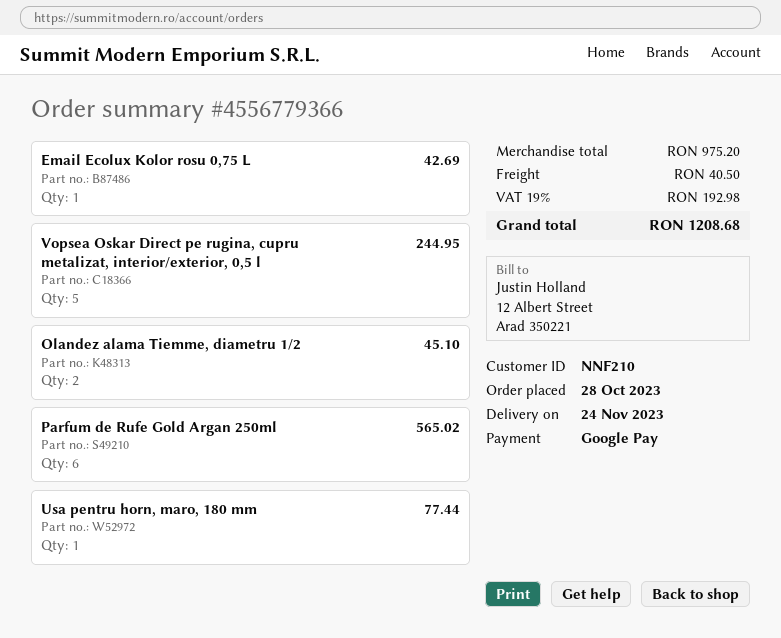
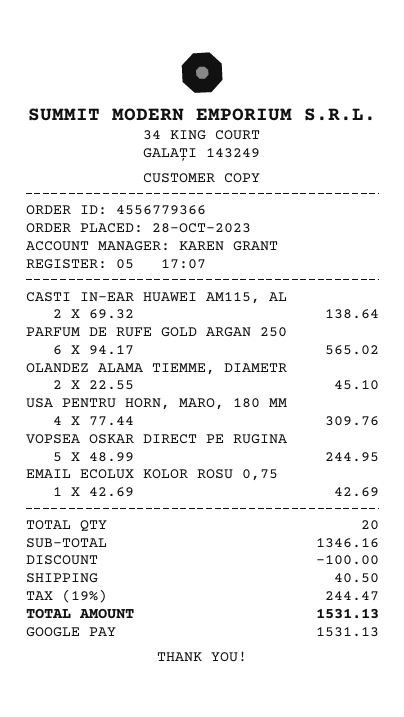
Usa pentru horn, maro, 180 mm: 1 for 77.44 -> 4 for 309.76
CASTI IN-EAR HUAWEI AM115, AL: none -> 2 for 138.64
subtotal: 975.20 -> 1346.16
discount: none -> 100.00
tax: 19% = 192.98 -> 19% = 244.47
total: 1208.68 -> 1531.13

